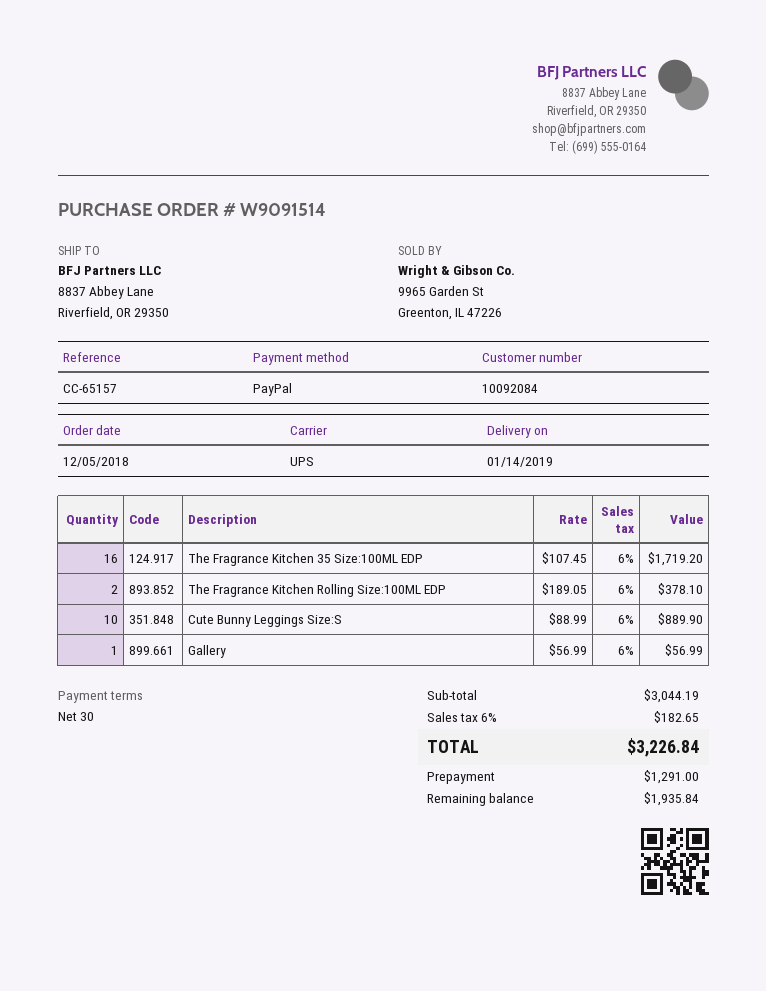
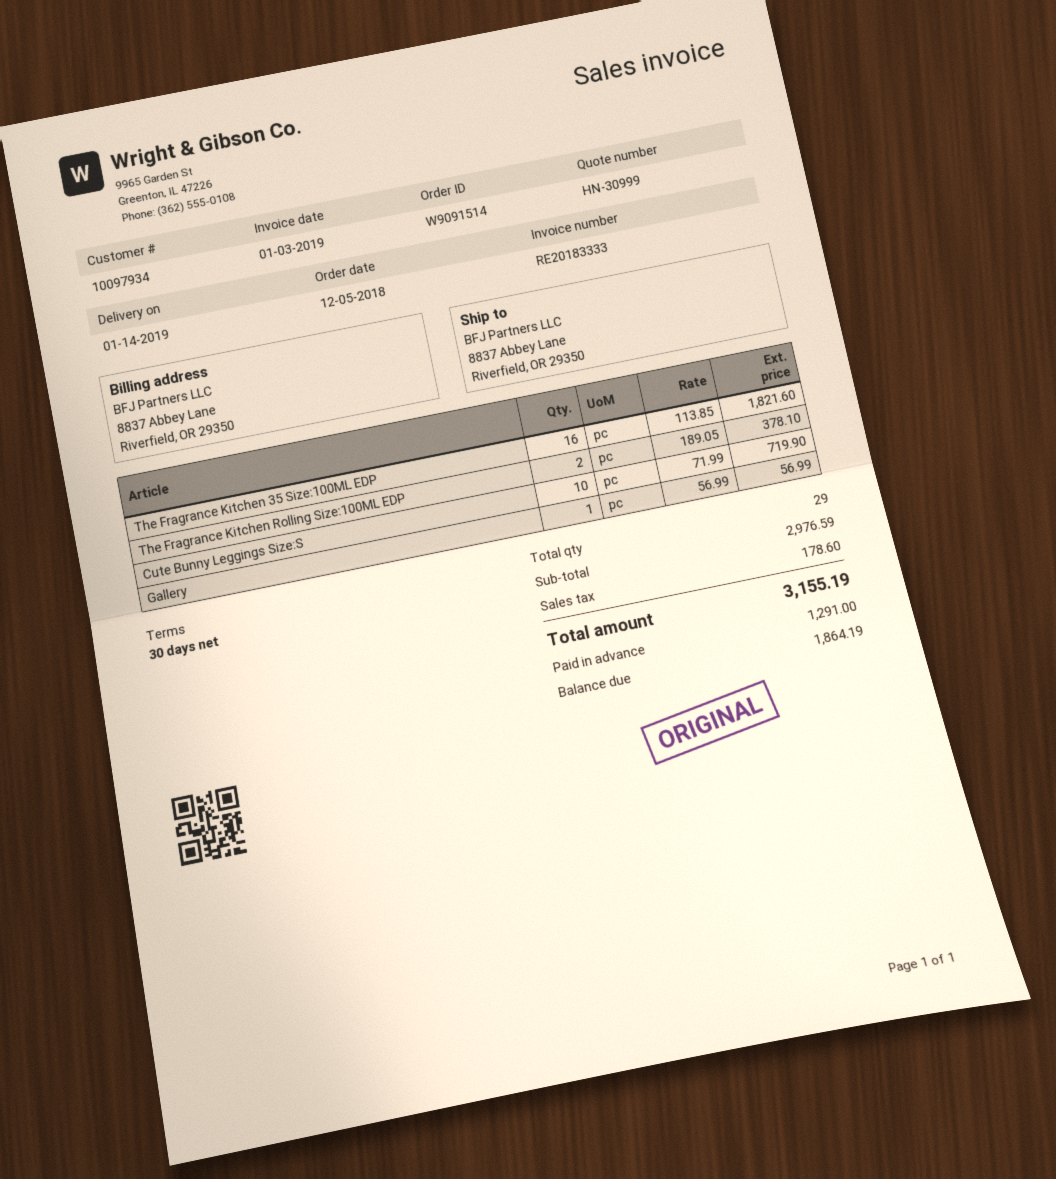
customer number: 10092084 -> 10097934
The Fragrance Kitchen 35 Size:100ML EDP: 16 x 107.45 = 1719.20 -> 16 x 113.85 = 1821.60
Cute Bunny Leggings Size:S: 10 x 88.99 = 889.90 -> 10 x 71.99 = 719.90
subtotal: 3044.19 -> 2976.59
tax: 182.65 -> 178.60
total: 3226.84 -> 3155.19
balance: 1935.84 -> 1864.19

